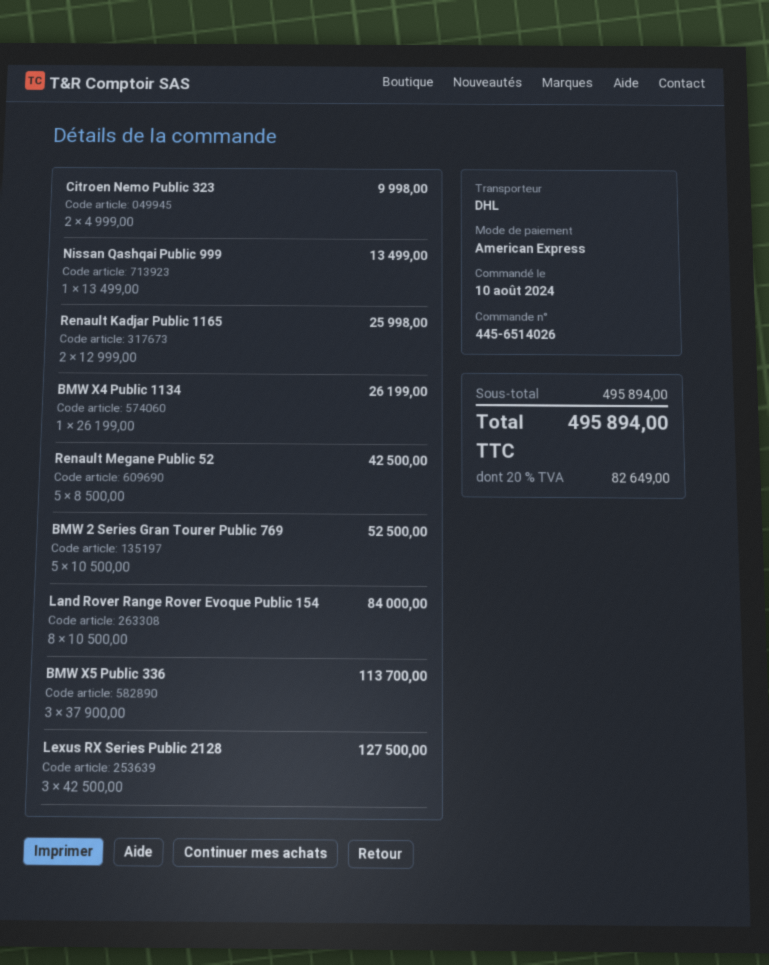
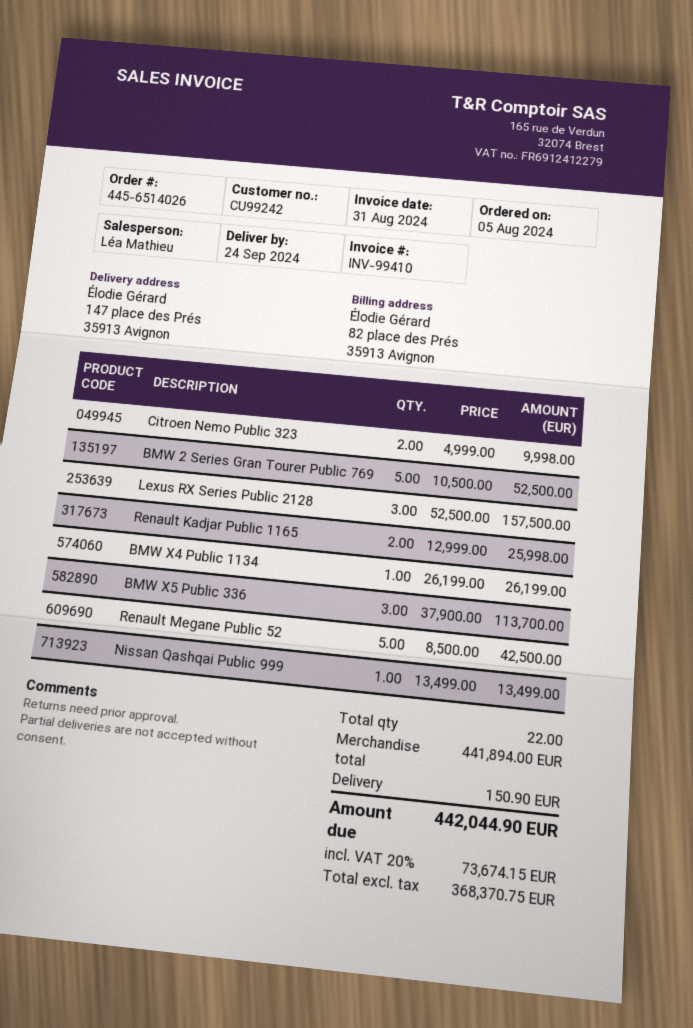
order date: 2024-08-10 -> 2024-08-05
Land Rover Range Rover Evoque Public 154: 8 x 10500.00 = 84000.00 -> none
Lexus RX Series Public 2128: 3 x 42500.00 = 127500.00 -> 3 x 52500.00 = 157500.00
subtotal: 495894.00 -> 441894.00
shipping: none -> 150.90
tax: 20% = 82649.00 -> 20% = 73674.15
total: 495894.00 -> 442044.90

